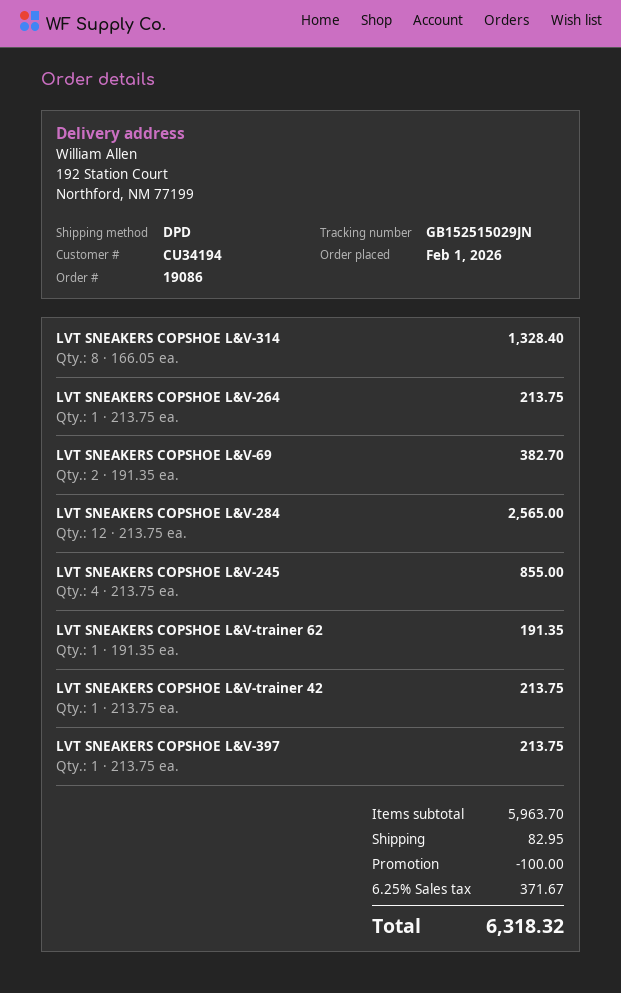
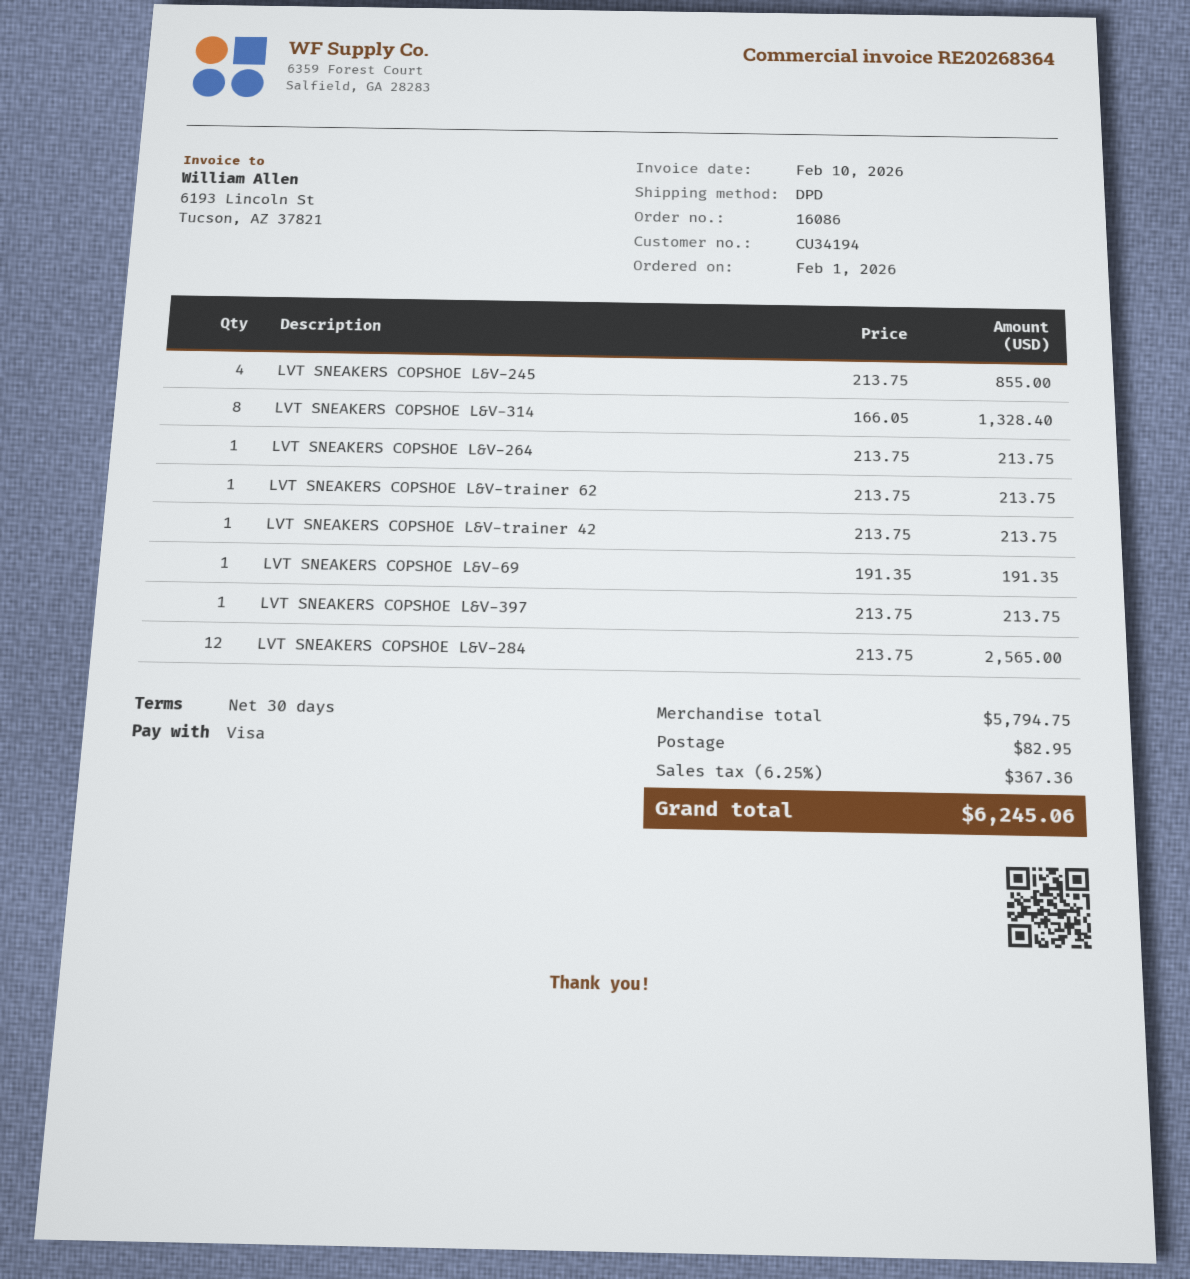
order number: 19086 -> 16086
LVT SNEAKERS COPSHOE L&V-69: 2 x 191.35 = 382.70 -> 1 x 191.35 = 191.35
LVT SNEAKERS COPSHOE L&V-trainer 62: 1 x 191.35 = 191.35 -> 1 x 213.75 = 213.75
subtotal: 5963.70 -> 5794.75
discount: 100.00 -> none
tax: 6.25% = 371.67 -> 6.25% = 367.36
total: 6318.32 -> 6245.06

